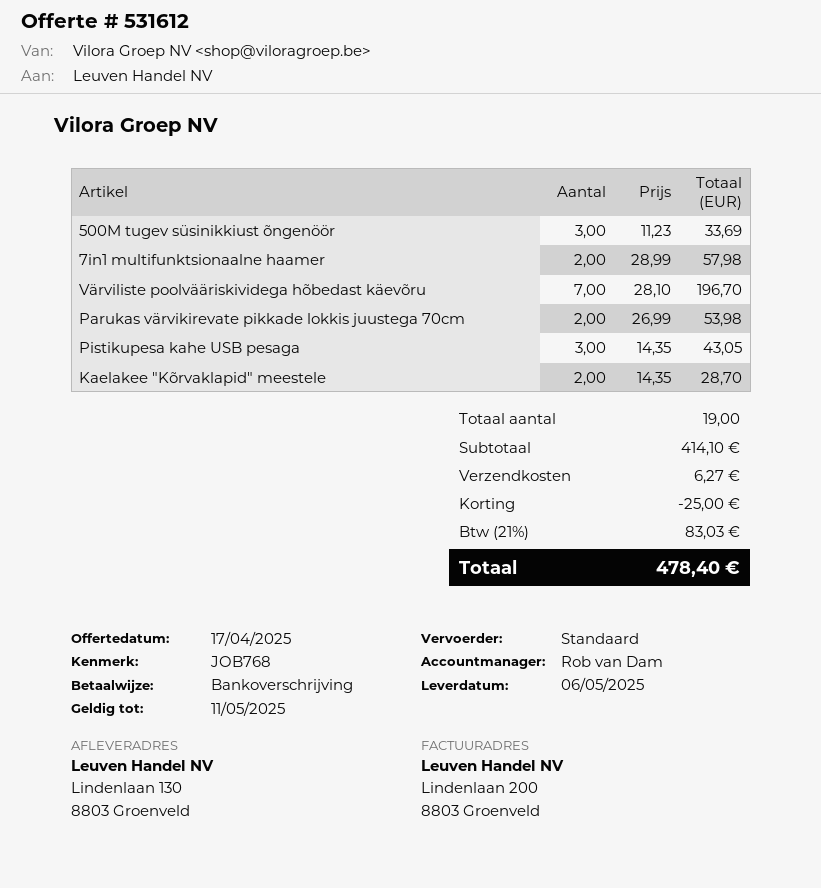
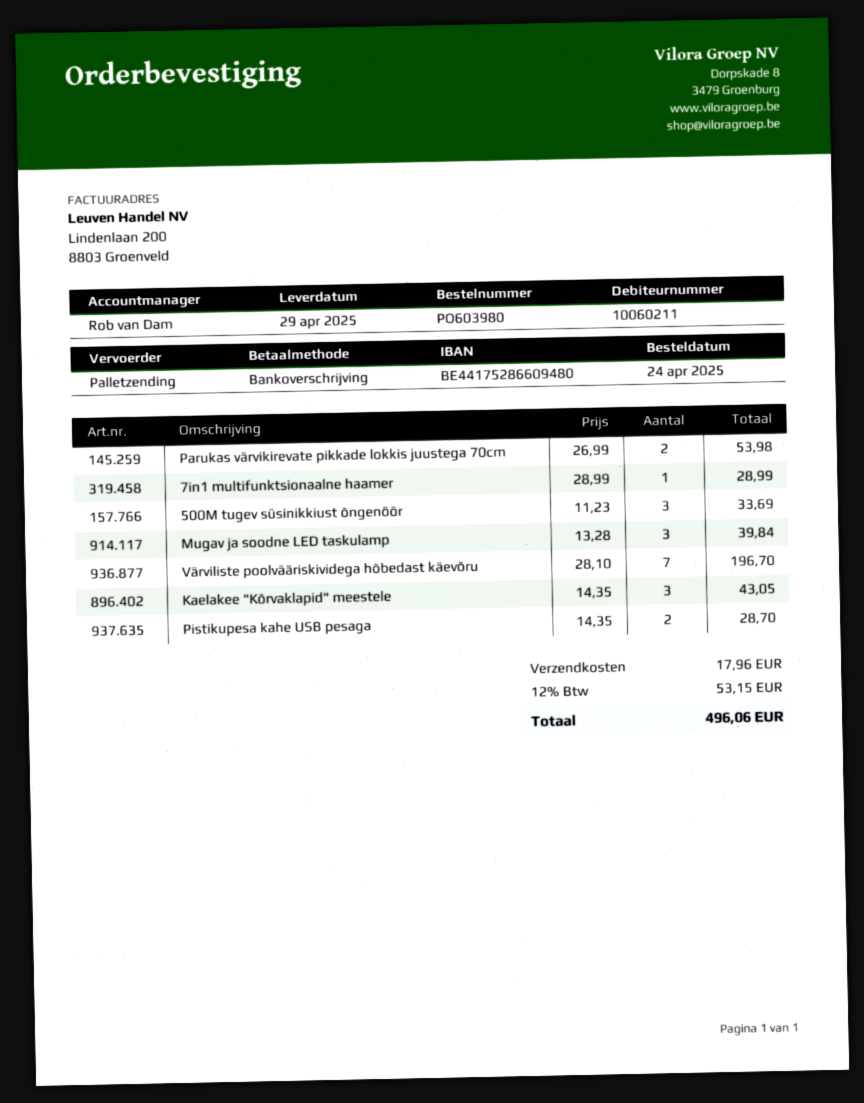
delivery date: 2025-05-06 -> 2025-04-29
shipping method: standard -> pallet freight
7in1 multifunktsionaalne haamer: 2 x 28.99 = 57.98 -> 1 x 28.99 = 28.99
Pistikupesa kahe USB pesaga: 3 x 14.35 = 43.05 -> 2 x 14.35 = 28.70
Kaelakee "Kõrvaklapid" meestele: 2 x 14.35 = 28.70 -> 3 x 14.35 = 43.05
Mugav ja soodne LED taskulamp: none -> 3 x 13.28 = 39.84
discount: 25.00 -> none
shipping: 6.27 -> 17.96
tax: 21% = 83.03 -> 12% = 53.15
total: 478.40 -> 496.06

